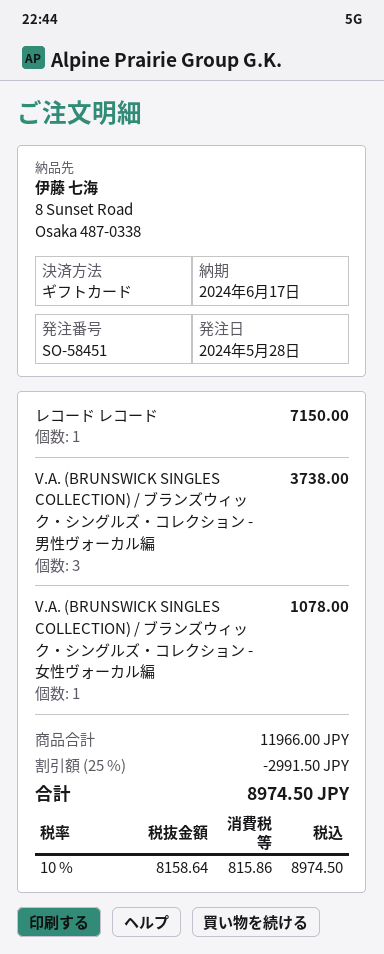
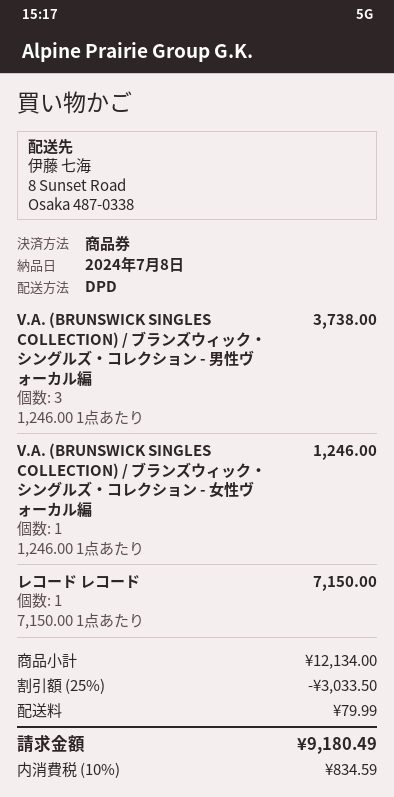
delivery date: 2024-06-17 -> 2024-07-08
V.A. (BRUNSWICK SINGLES COLLECTION) / ブランズウィック・シングルズ・コレクション - 女性ヴォーカル編: 1 for 1078.00 -> 1 for 1246.00
subtotal: 11966.00 -> 12134.00
discount: 25% = 2991.50 -> 25% = 3033.50
shipping: none -> 79.99
tax: 10% = 815.86 -> 10% = 834.59
total: 8974.50 -> 9180.49

